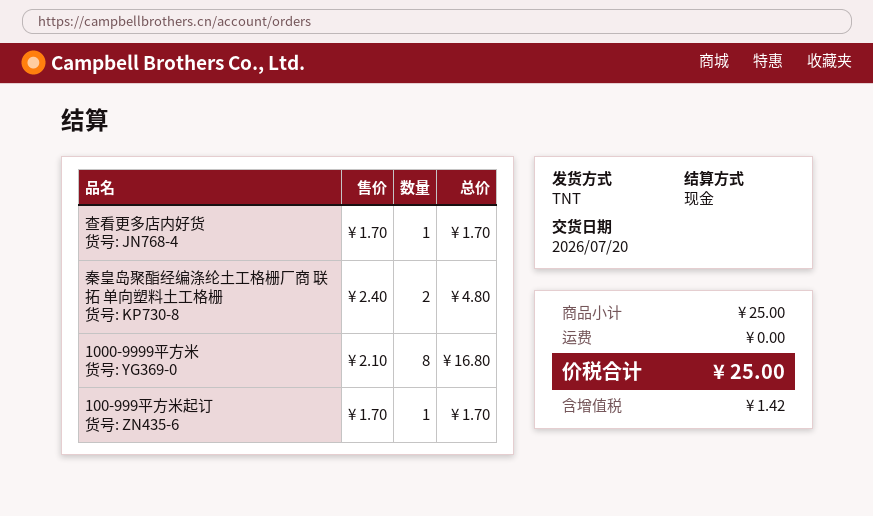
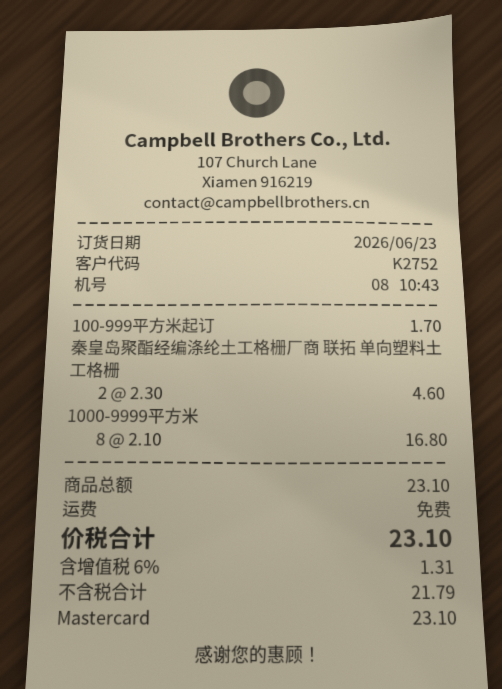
payment method: cash -> Mastercard
查看更多店内好货: 1 x 1.70 = 1.70 -> none
秦皇岛聚酯经编涤纶土工格栅厂商 联拓 单向塑料土工格栅: 2 x 2.40 = 4.80 -> 2 x 2.30 = 4.60
subtotal: 25.00 -> 23.10
tax: 1.42 -> 1.31
total: 25.00 -> 23.10

